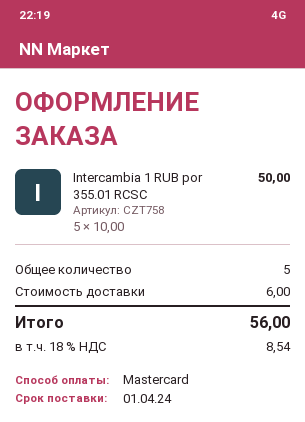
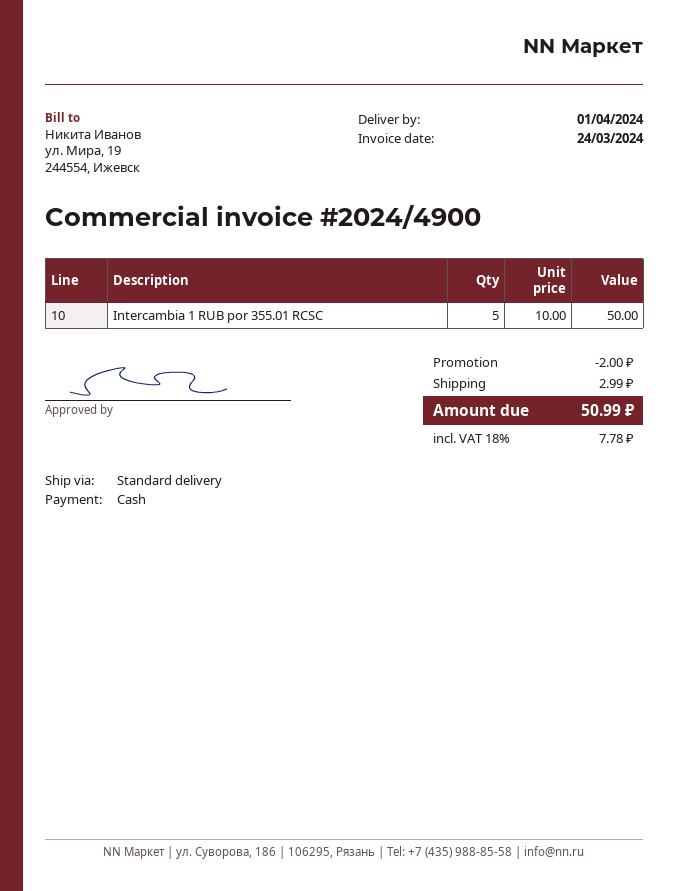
payment method: Mastercard -> cash
discount: none -> 2.00
shipping: 6.00 -> 2.99
tax: 18% = 8.54 -> 18% = 7.78
total: 56.00 -> 50.99

